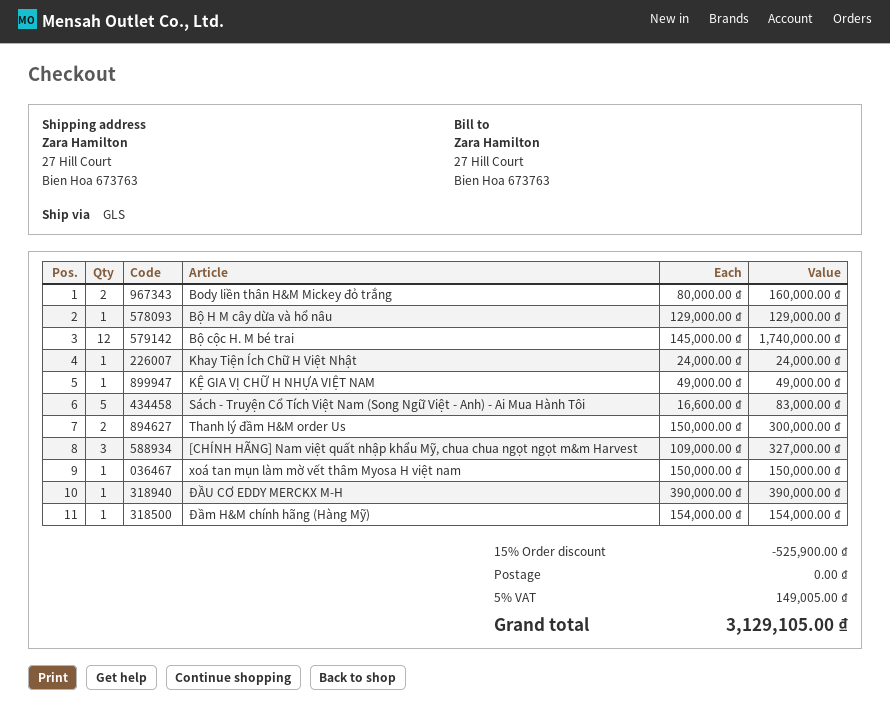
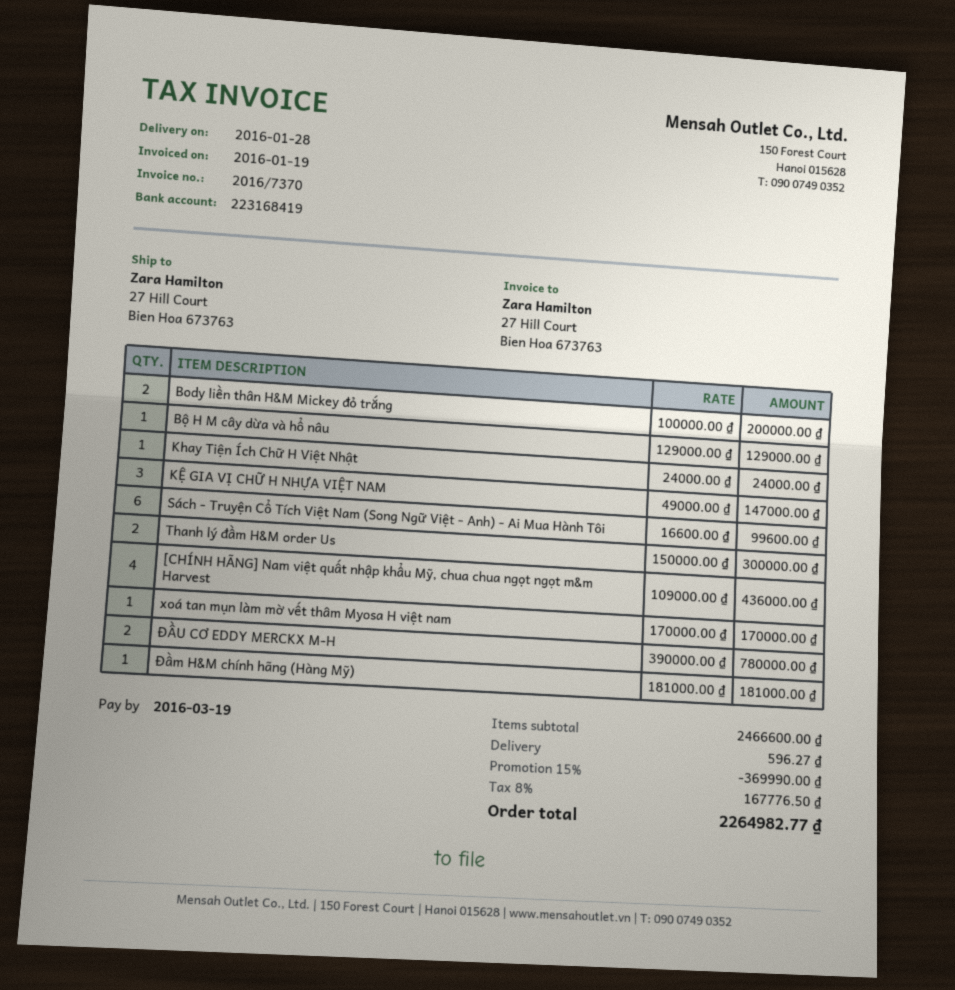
Body liền thân H&M Mickey đỏ trắng: 2 x 80000.00 = 160000.00 -> 2 x 100000.00 = 200000.00
Bộ cộc H. M bé trai: 12 x 145000.00 = 1740000.00 -> none
KỆ GIA VỊ CHỮ H NHỰA VIỆT NAM: 1 x 49000.00 = 49000.00 -> 3 x 49000.00 = 147000.00
Sách - Truyện Cổ Tích Việt Nam (Song Ngữ Việt - Anh) - Ai Mua Hành Tôi: 5 x 16600.00 = 83000.00 -> 6 x 16600.00 = 99600.00
[CHÍNH HÃNG] Nam việt quất nhập khẩu Mỹ, chua chua ngọt ngọt m&m Harvest: 3 x 109000.00 = 327000.00 -> 4 x 109000.00 = 436000.00
xoá tan mụn làm mờ vết thâm Myosa H việt nam: 1 x 150000.00 = 150000.00 -> 1 x 170000.00 = 170000.00
ĐẦU CƠ EDDY MERCKX M-H: 1 x 390000.00 = 390000.00 -> 2 x 390000.00 = 780000.00
Đầm H&M chính hãng (Hàng Mỹ): 1 x 154000.00 = 154000.00 -> 1 x 181000.00 = 181000.00
discount: 15% = 525900.00 -> 15% = 369990.00
shipping: 0.00 -> 596.27
tax: 5% = 149005.00 -> 8% = 167776.50
total: 3129105.00 -> 2264982.77

